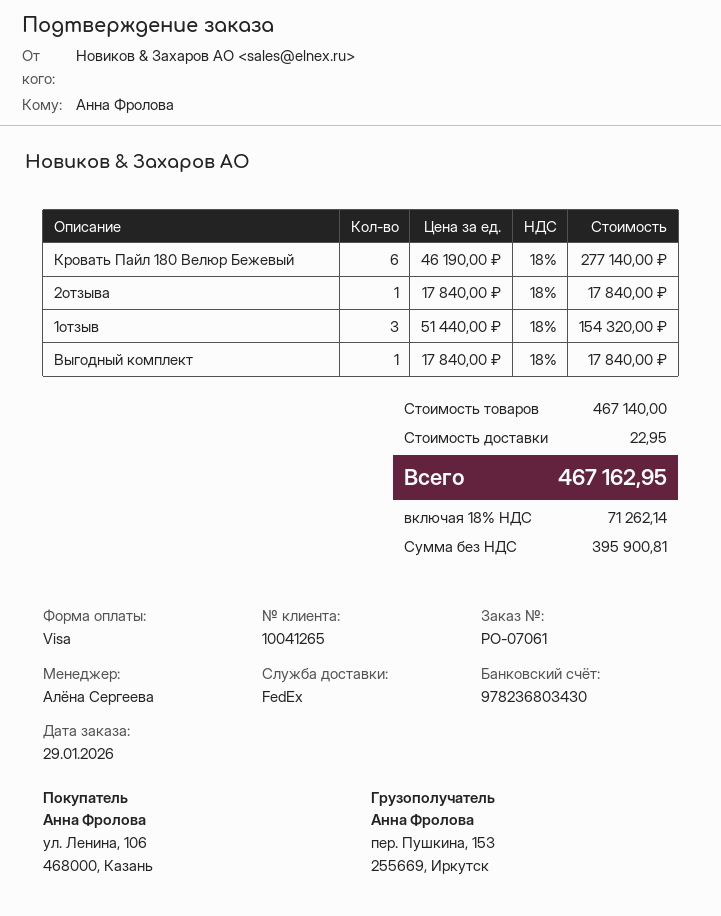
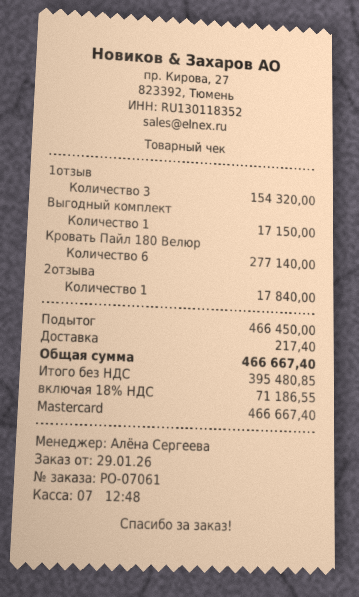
payment method: Visa -> Mastercard
Выгодный комплект: 1 for 17840.00 -> 1 for 17150.00
subtotal: 467140.00 -> 466450.00
shipping: 22.95 -> 217.40
net: 395900.81 -> 395480.85
tax: 18% = 71262.14 -> 18% = 71186.55
total: 467162.95 -> 466667.40

